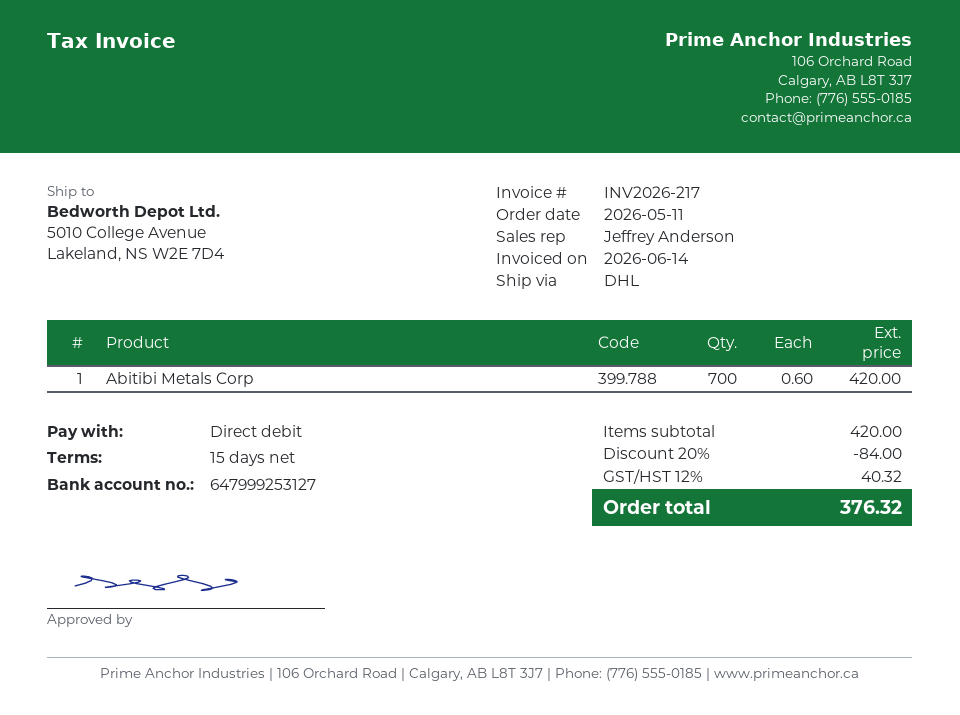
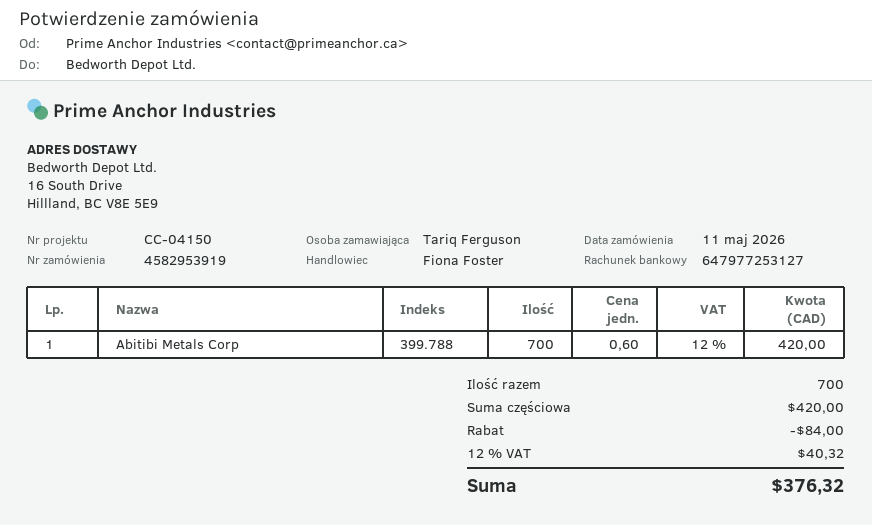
sales rep: Jeffrey Anderson -> Fiona Foster
bank account: 647999253127 -> 647977253127
ship to: 5010 College Avenue, Lakeland, NS W2E 7D4 -> 16 South Drive, Hillland, BC V8E 5E9

